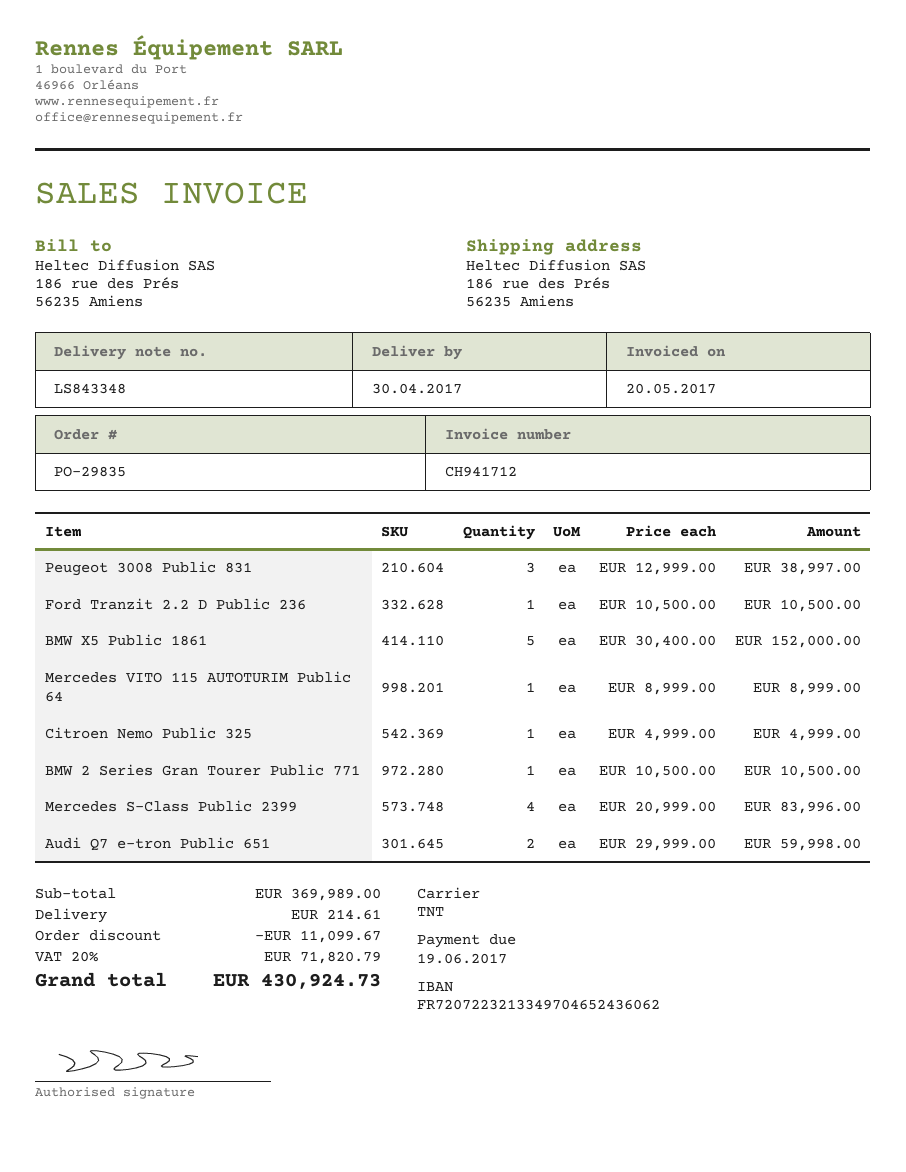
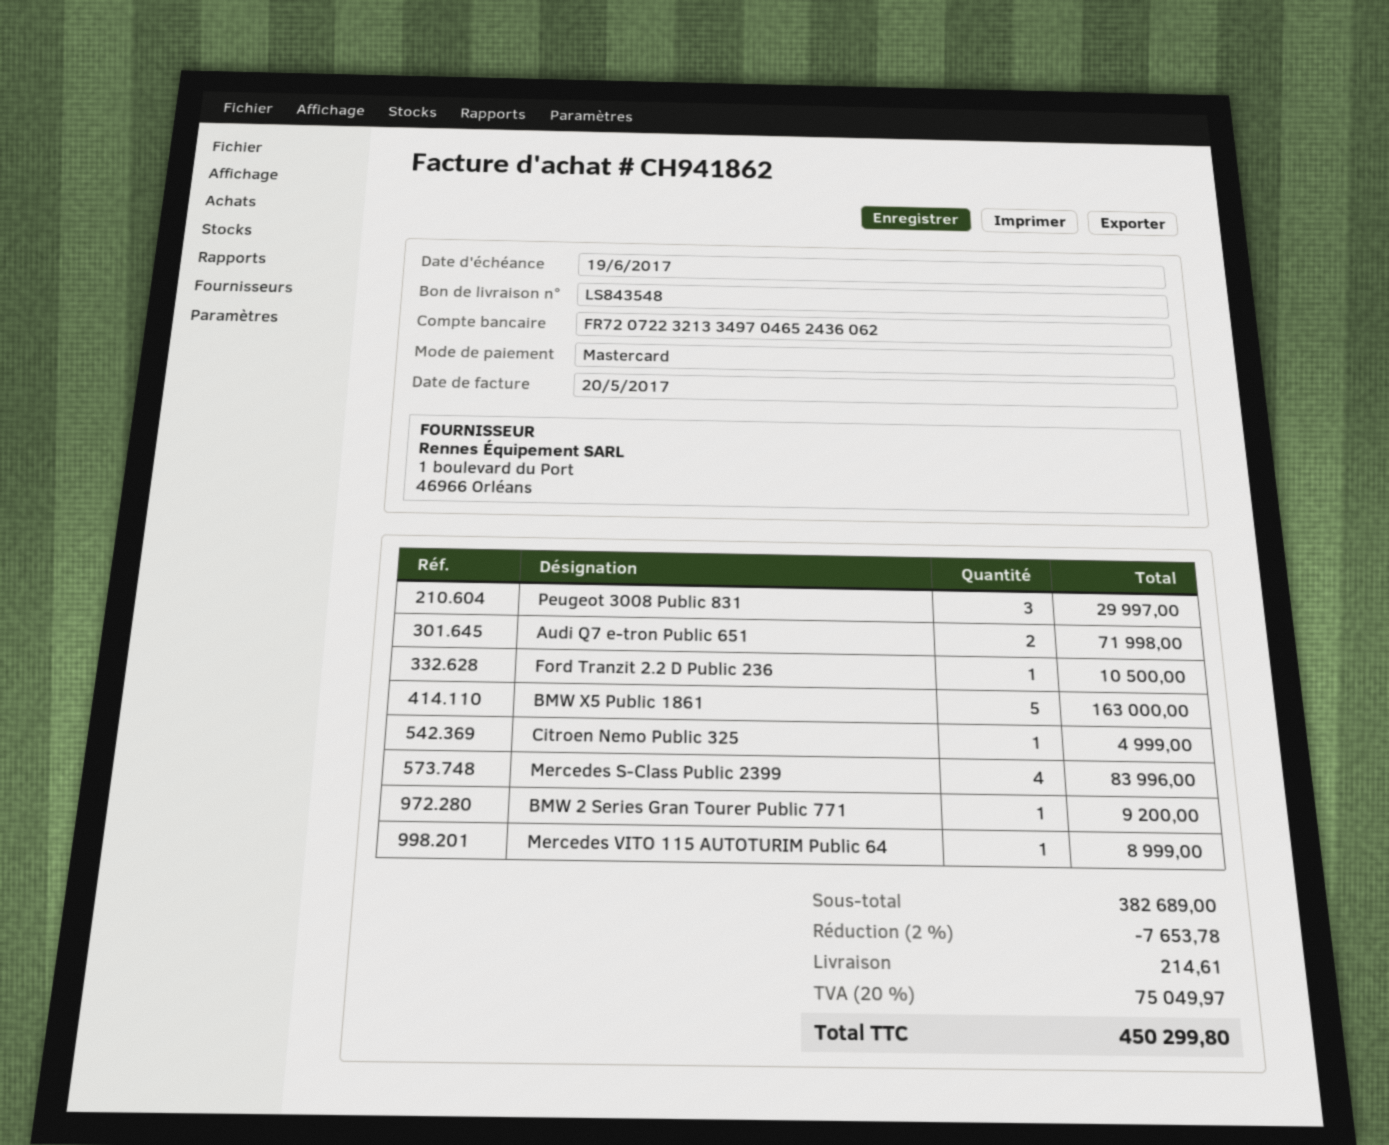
delivery note number: LS843348 -> LS843548
invoice number: CH941712 -> CH941862
Peugeot 3008 Public 831: 3 for 38997.00 -> 3 for 29997.00
BMW X5 Public 1861: 5 for 152000.00 -> 5 for 163000.00
BMW 2 Series Gran Tourer Public 771: 1 for 10500.00 -> 1 for 9200.00
Audi Q7 e-tron Public 651: 2 for 59998.00 -> 2 for 71998.00
subtotal: 369989.00 -> 382689.00
discount: 11099.67 -> 7653.78
tax: 20% = 71820.79 -> 20% = 75049.97
total: 430924.73 -> 450299.80

